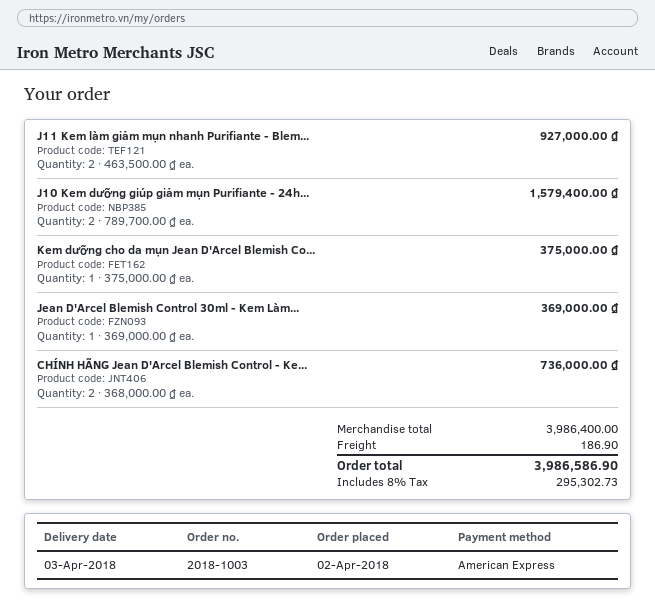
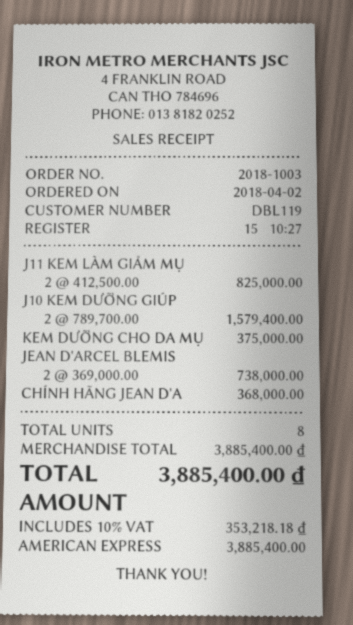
J11 Kem làm giảm mụn nhanh Purifiante - Blem...: 2 x 463500.00 = 927000.00 -> 2 x 412500.00 = 825000.00
Jean D'Arcel Blemish Control 30ml - Kem Làm...: 1 x 369000.00 = 369000.00 -> 2 x 369000.00 = 738000.00
CHÍNH HÃNG Jean D'Arcel Blemish Control - Ke...: 2 x 368000.00 = 736000.00 -> 1 x 368000.00 = 368000.00
subtotal: 3986400.00 -> 3885400.00
shipping: 186.90 -> none
tax: 8% = 295302.73 -> 10% = 353218.18
total: 3986586.90 -> 3885400.00

